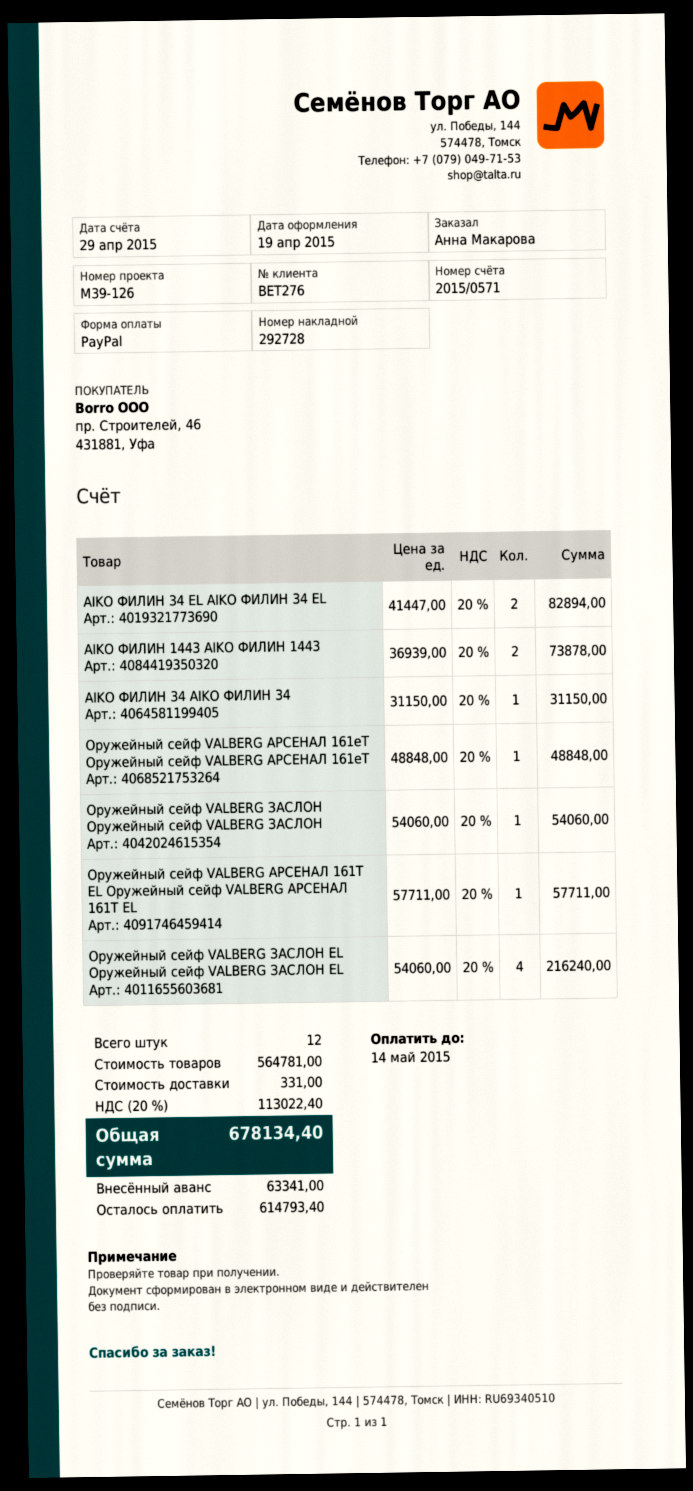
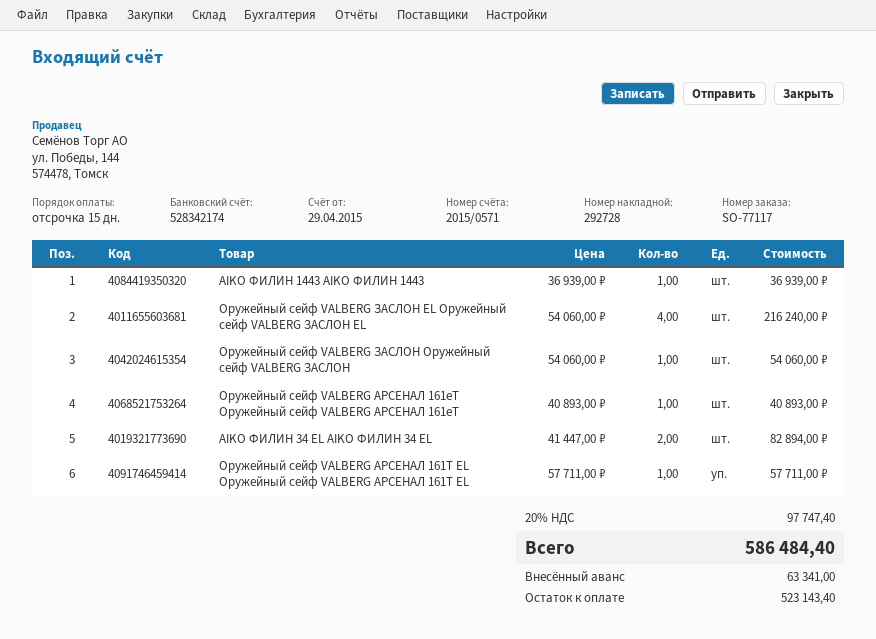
AIKO ФИЛИН 1443 AIKO ФИЛИН 1443: 2 x 36939.00 = 73878.00 -> 1 x 36939.00 = 36939.00
AIKO ФИЛИН 34 AIKO ФИЛИН 34: 1 x 31150.00 = 31150.00 -> none
Оружейный сейф VALBERG АРСЕНАЛ 161еТ Оружейный сейф VALBERG АРСЕНАЛ 161еТ: 1 x 48848.00 = 48848.00 -> 1 x 40893.00 = 40893.00
shipping: 331.00 -> none
tax: 20% = 113022.40 -> 20% = 97747.40
total: 678134.40 -> 586484.40
balance: 614793.40 -> 523143.40

